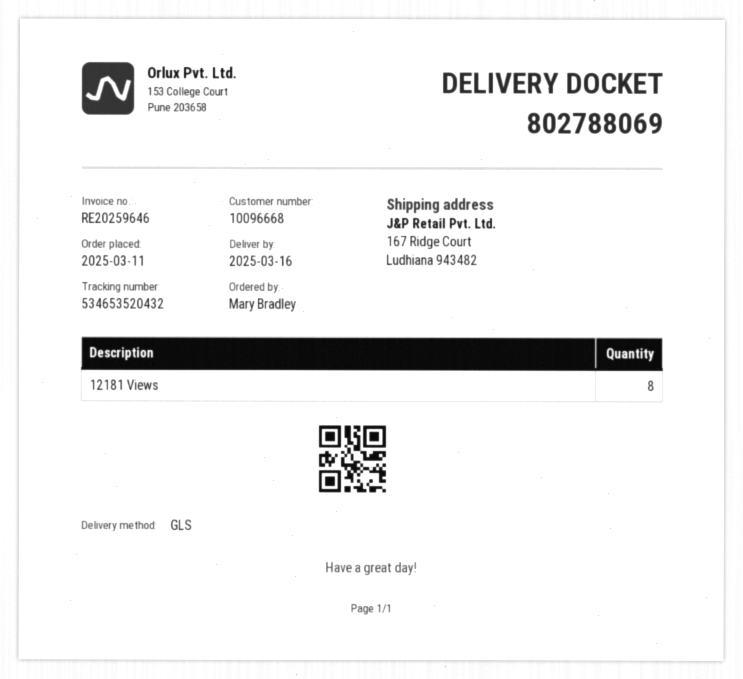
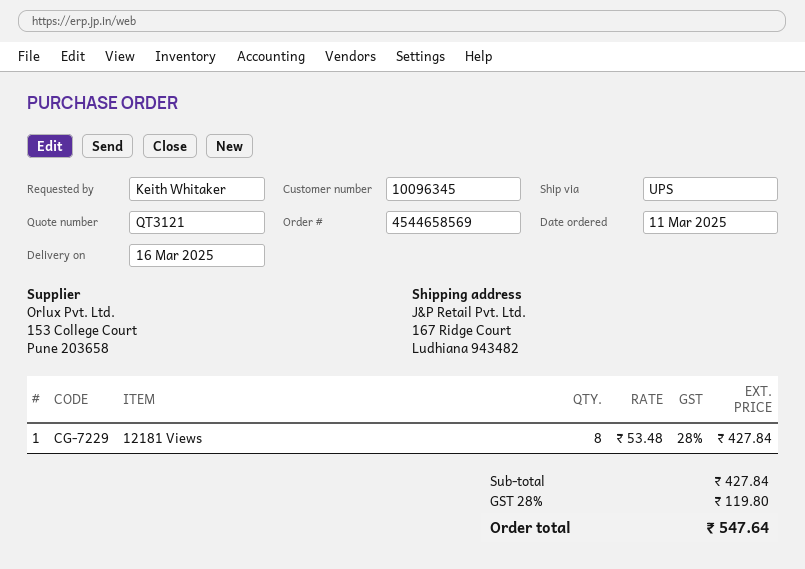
customer number: 10096668 -> 10096345
ordered by: Mary Bradley -> Keith Whitaker
shipping method: GLS -> UPS

